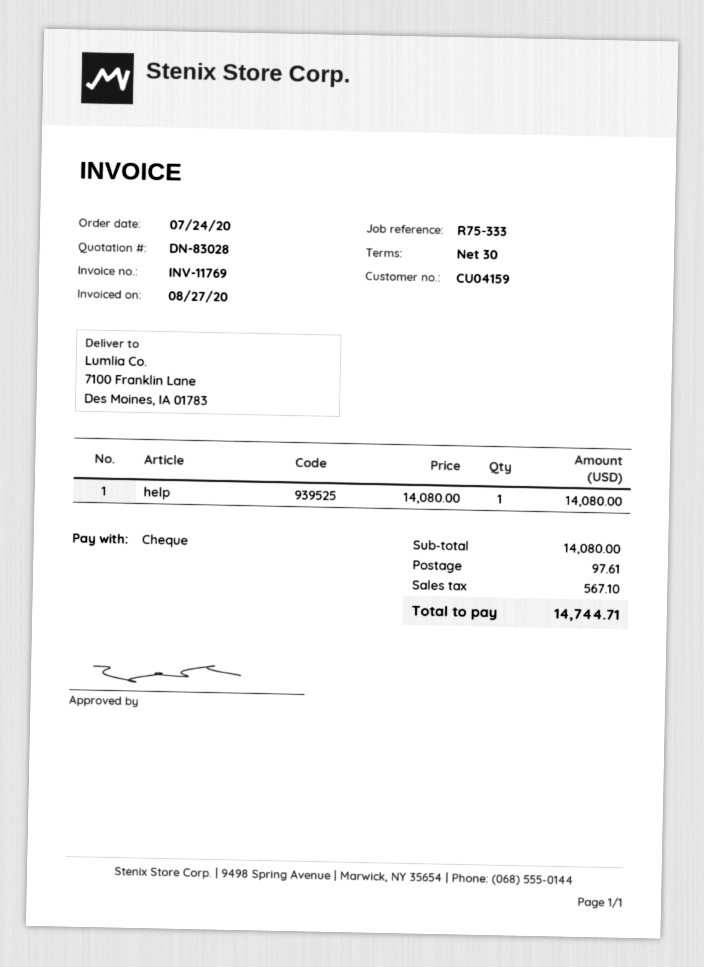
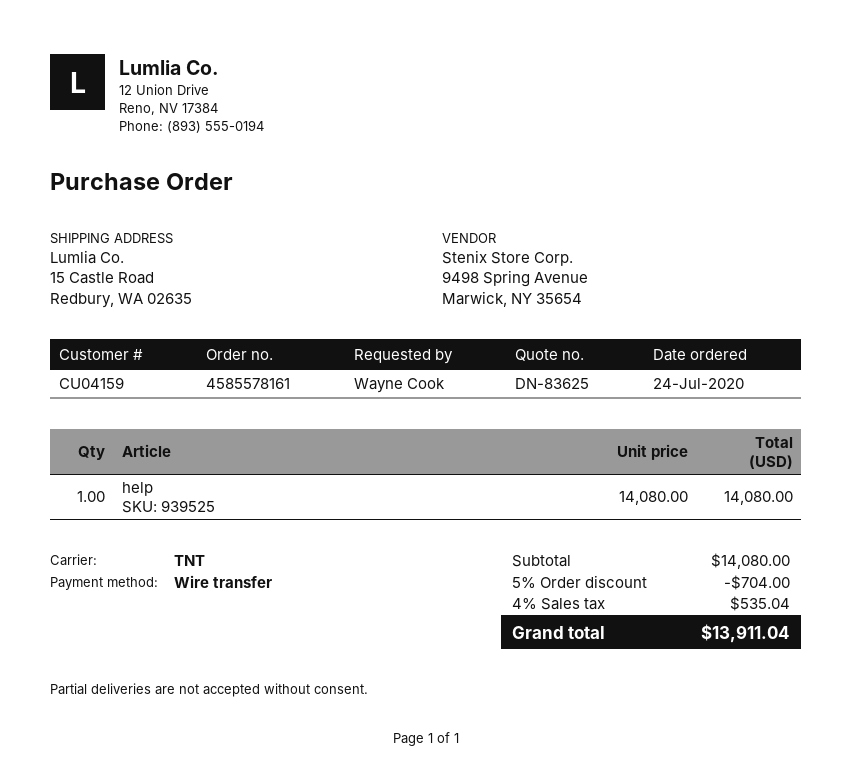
quote number: DN-83028 -> DN-83625
payment method: cheque -> bank transfer
ship to: 7100 Franklin Lane, Des Moines, IA 01783 -> 15 Castle Road, Redbury, WA 02635
discount: none -> 5% = 704.00
shipping: 97.61 -> none
tax: 567.10 -> 535.04
total: 14744.71 -> 13911.04

